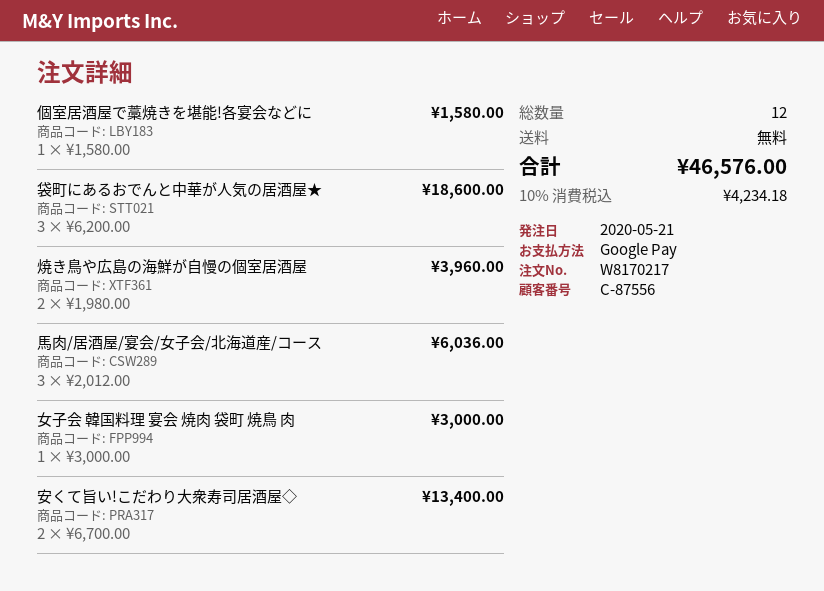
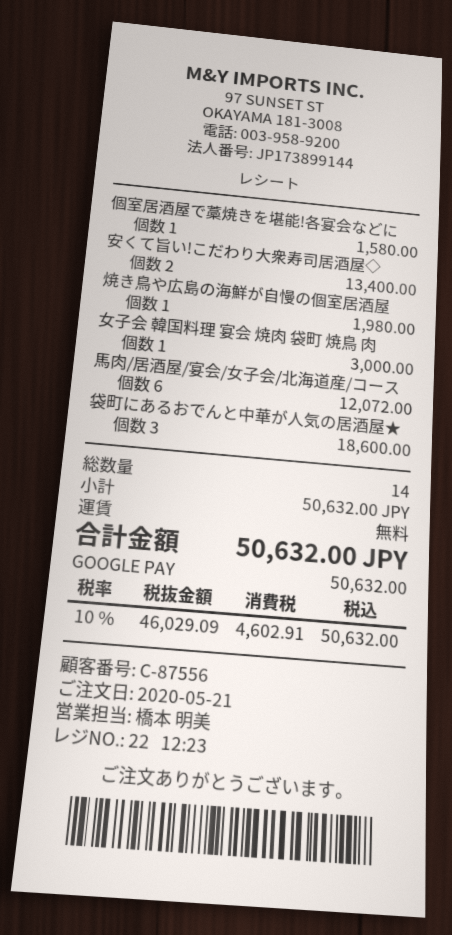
焼き鳥や広島の海鮮が自慢の個室居酒屋: 2 for 3960.00 -> 1 for 1980.00
馬肉/居酒屋/宴会/女子会/北海道産/コース: 3 for 6036.00 -> 6 for 12072.00
total quantity: 12 -> 14
tax: 10% = 4234.18 -> 10% = 4602.91
total: 46576.00 -> 50632.00

